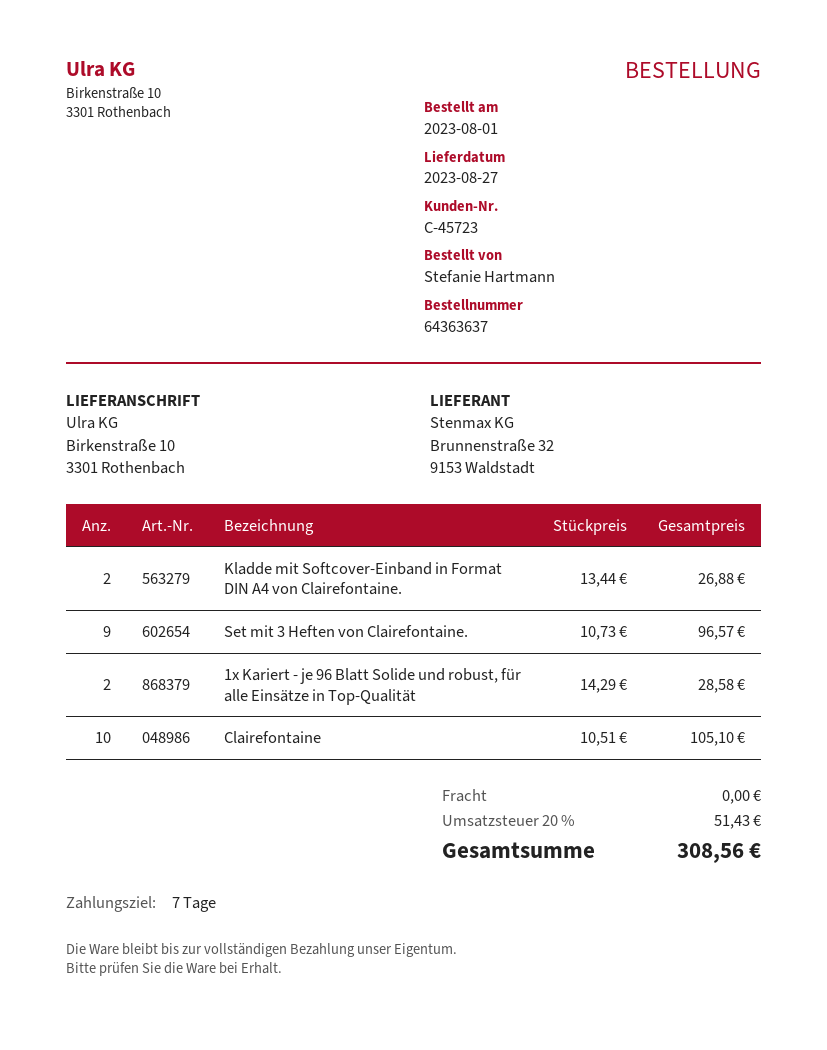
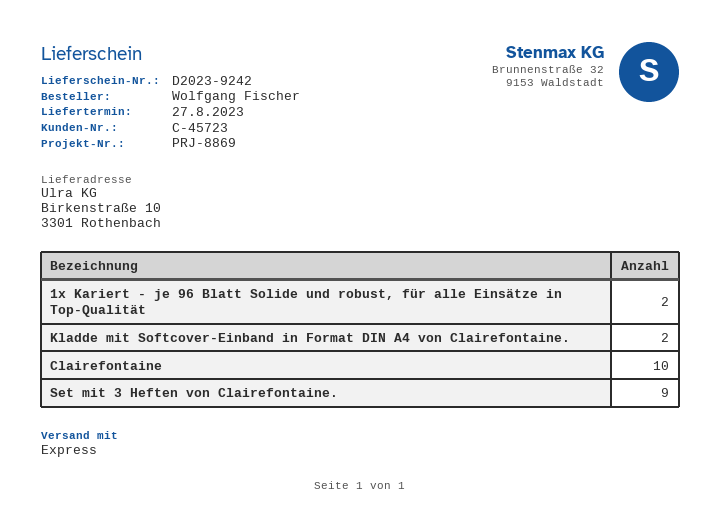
ordered by: Stefanie Hartmann -> Wolfgang Fischer

